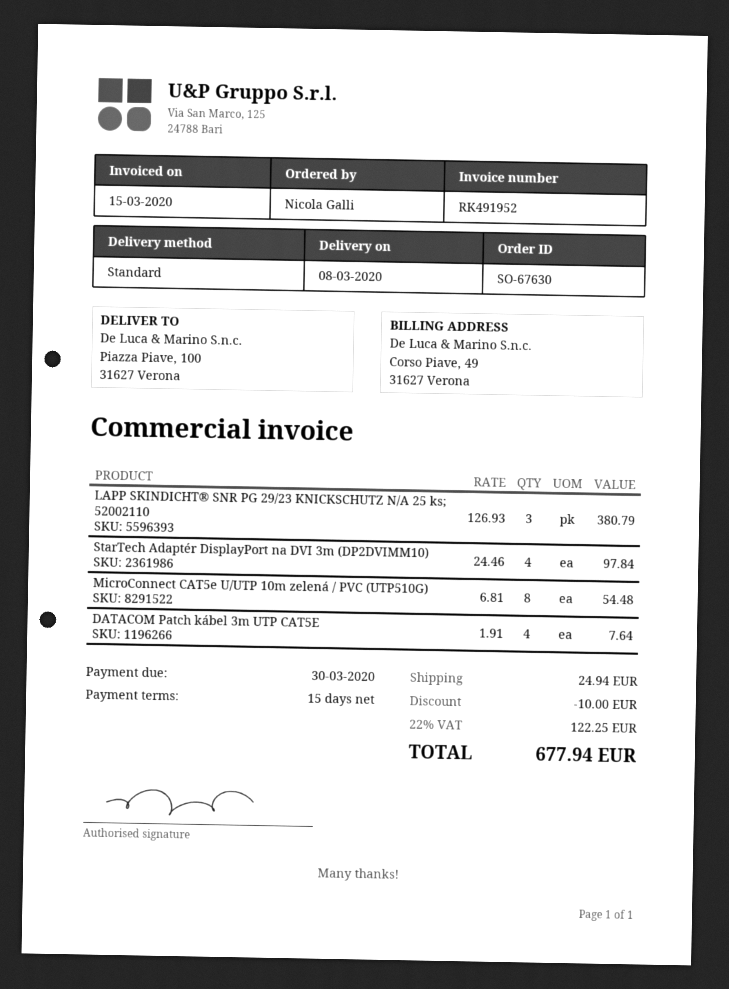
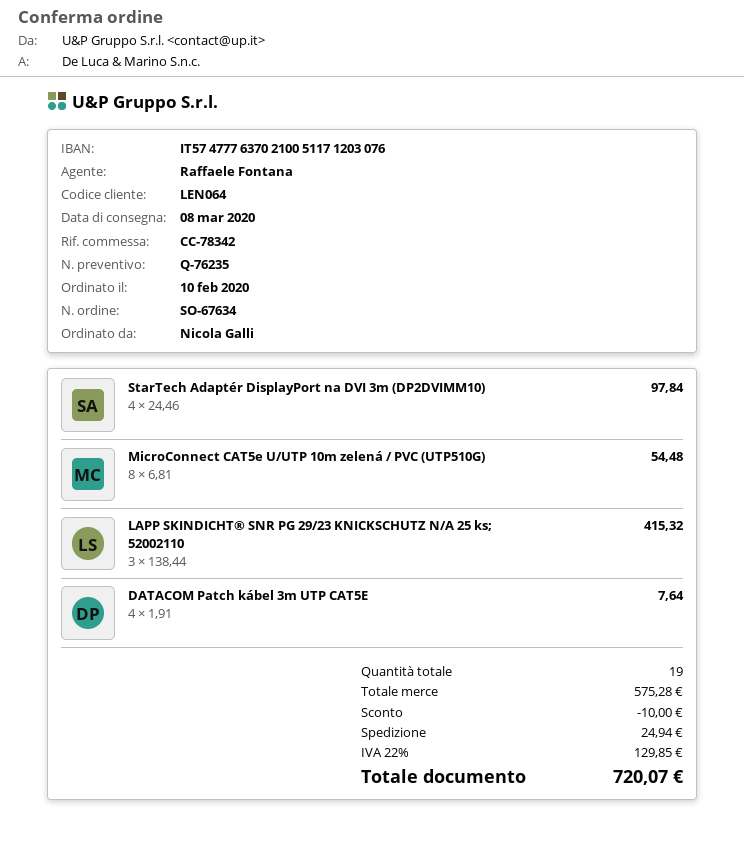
order number: SO-67630 -> SO-67634
LAPP SKINDICHT® SNR PG 29/23 KNICKSCHUTZ N/A 25 ks; 52002110: 3 x 126.93 = 380.79 -> 3 x 138.44 = 415.32
tax: 22% = 122.25 -> 22% = 129.85
total: 677.94 -> 720.07

